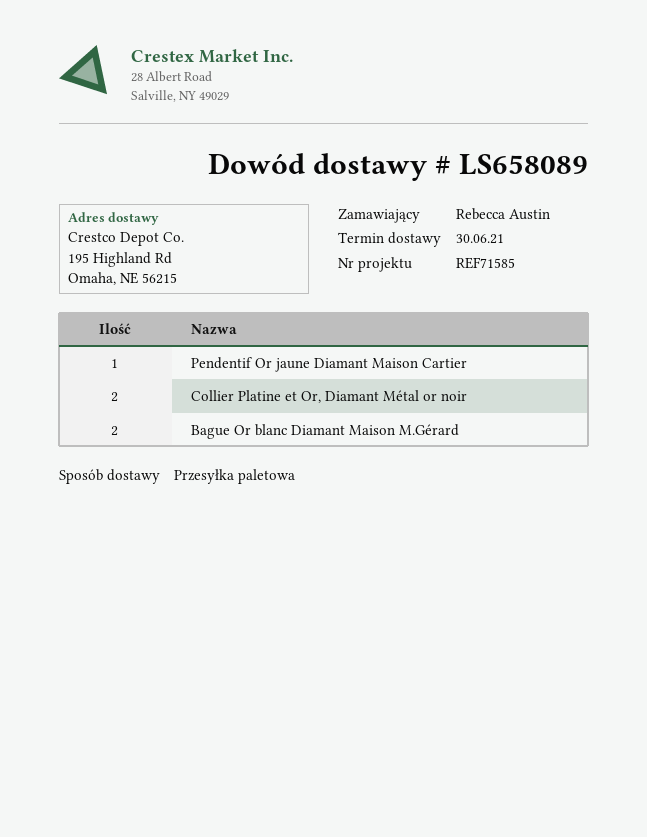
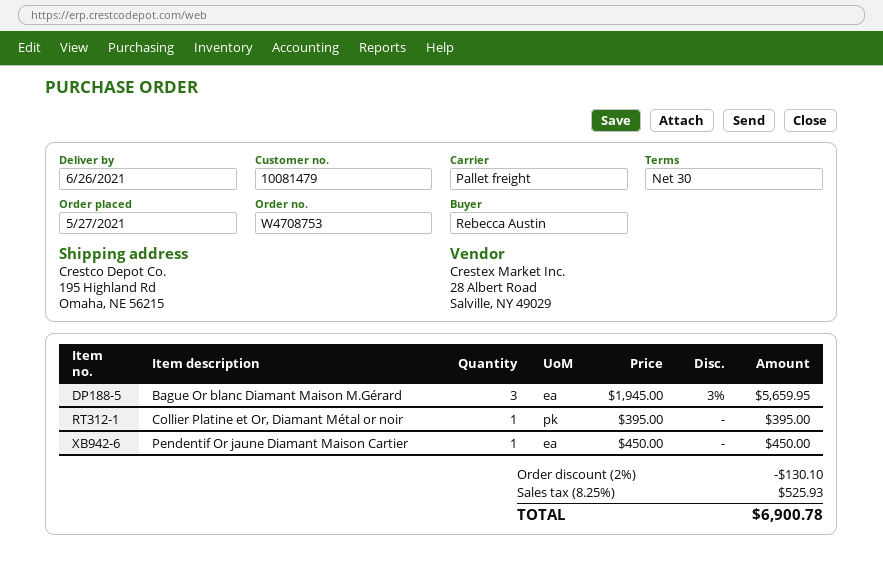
delivery date: 2021-06-30 -> 2021-06-26
Collier Platine et Or, Diamant Métal or noir: 2 -> 1
Bague Or blanc Diamant Maison M.Gérard: 2 -> 3

